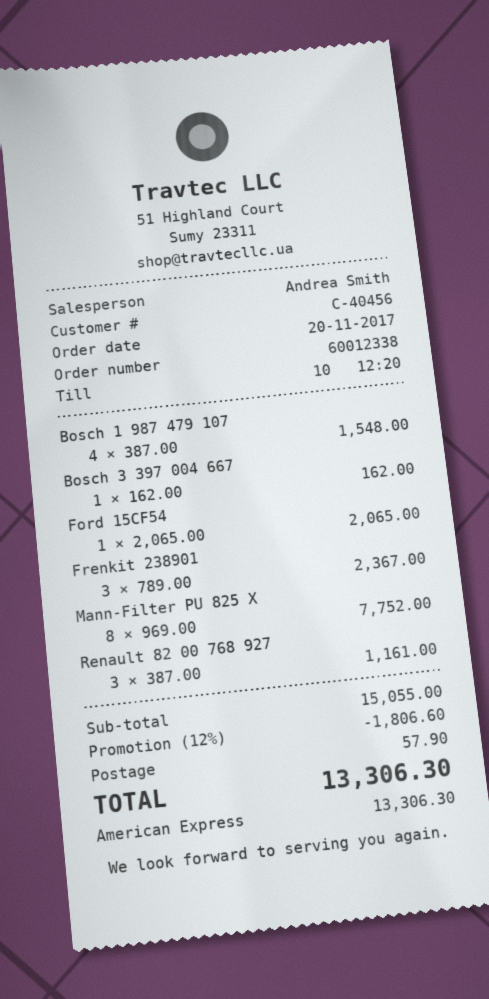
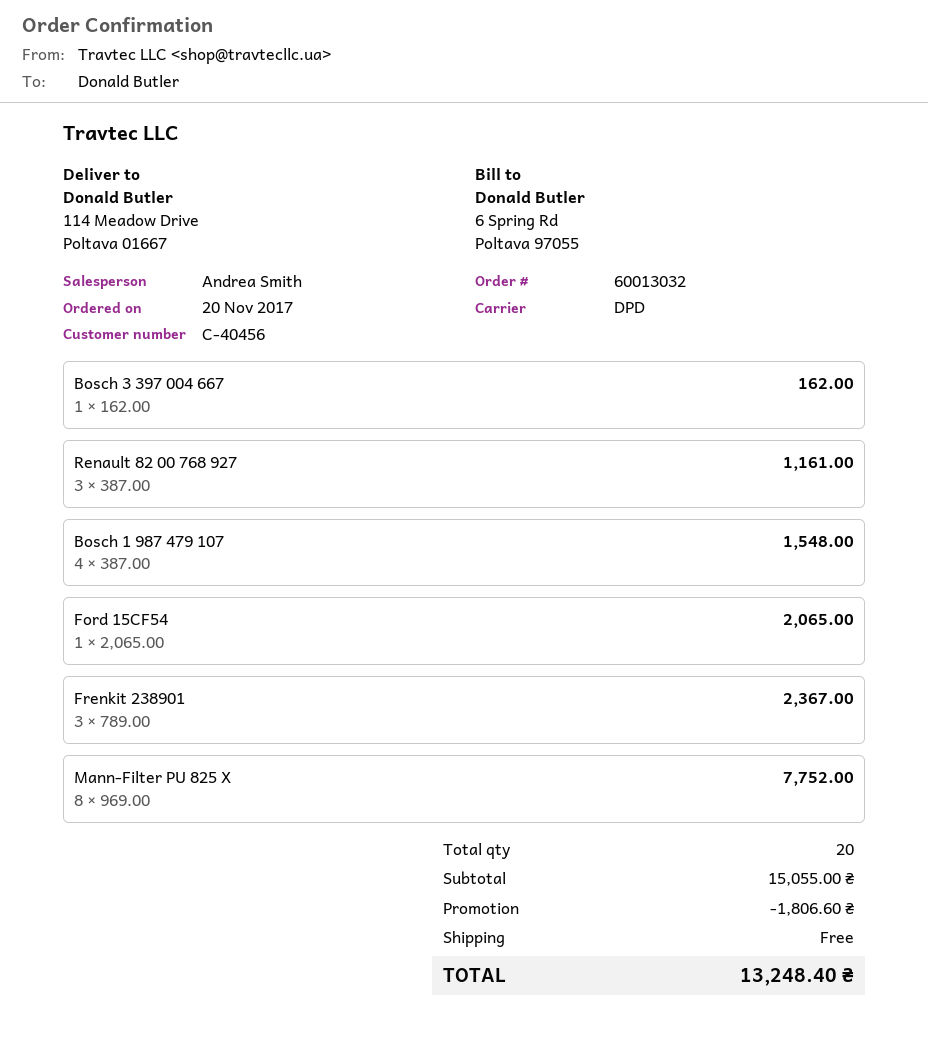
order number: 60012338 -> 60013032
shipping: 57.90 -> 0.00
total: 13306.30 -> 13248.40

